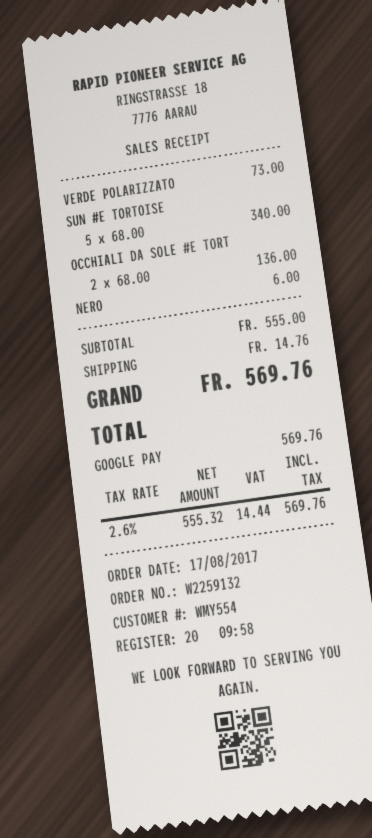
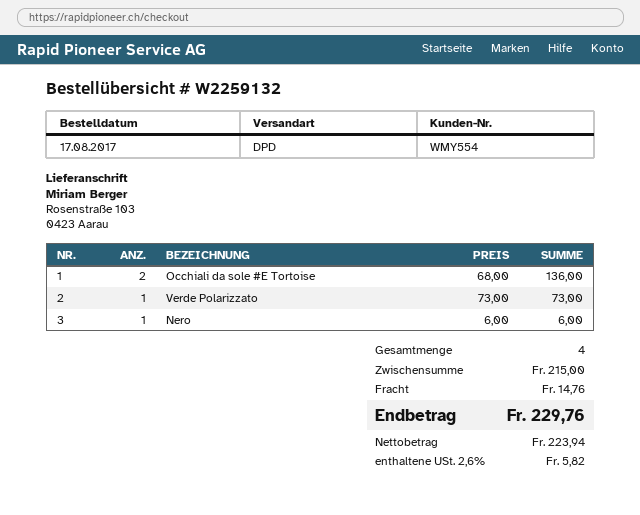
SUN #E TORTOISE: 5 x 68.00 = 340.00 -> none
subtotal: 555.00 -> 215.00
net: 555.32 -> 223.94
tax: 2.6% = 14.44 -> 2.6% = 5.82
total: 569.76 -> 229.76

